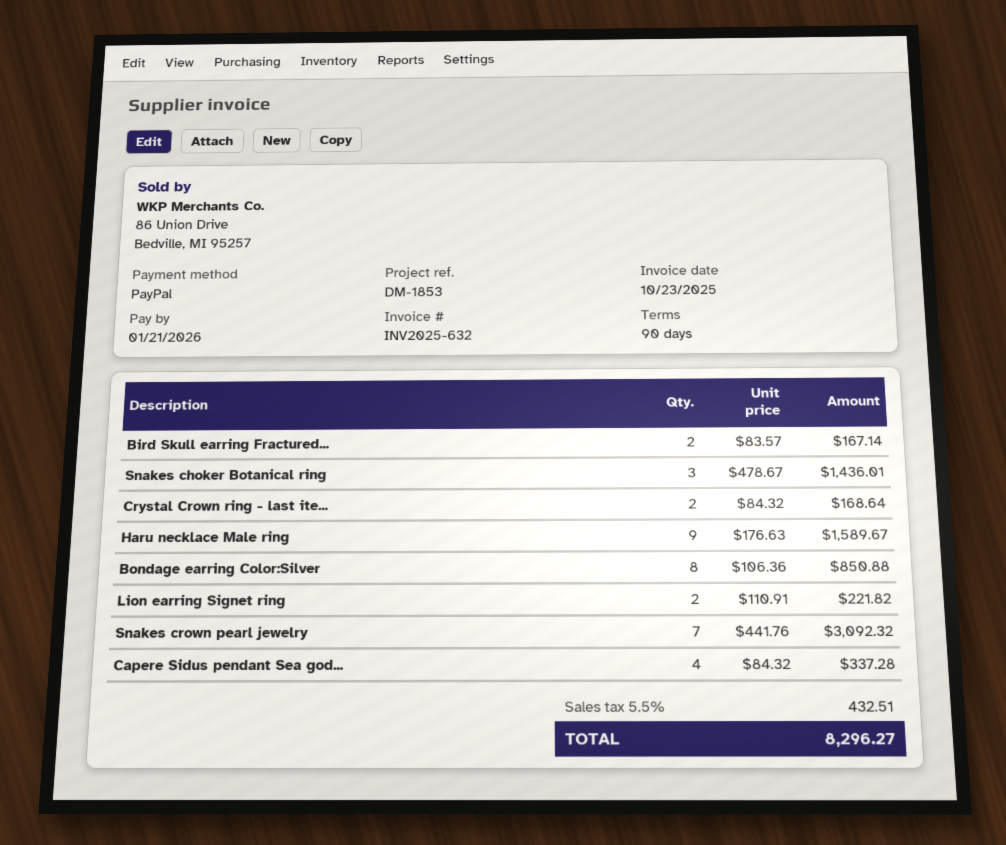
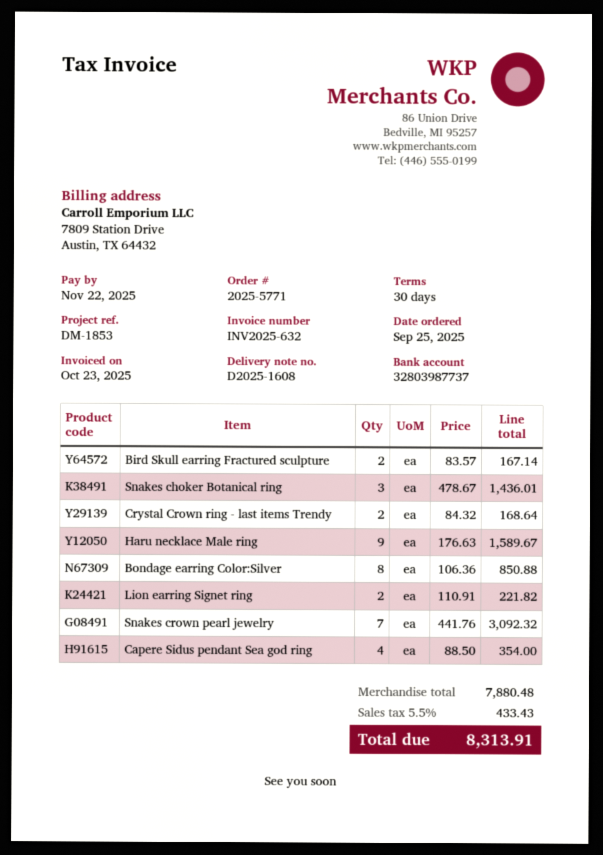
payment terms: 90 days -> 30 days
due date: 2026-01-21 -> 2025-11-22
Capere Sidus pendant Sea god...: 4 x 84.32 = 337.28 -> 4 x 88.50 = 354.00
tax: 5.5% = 432.51 -> 5.5% = 433.43
total: 8296.27 -> 8313.91

